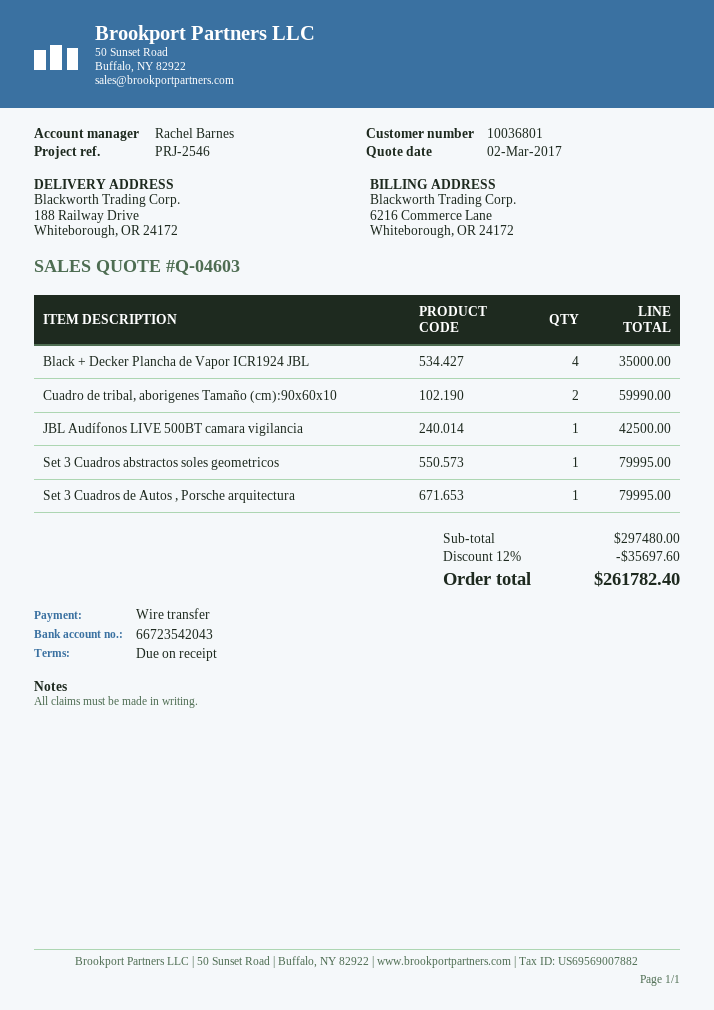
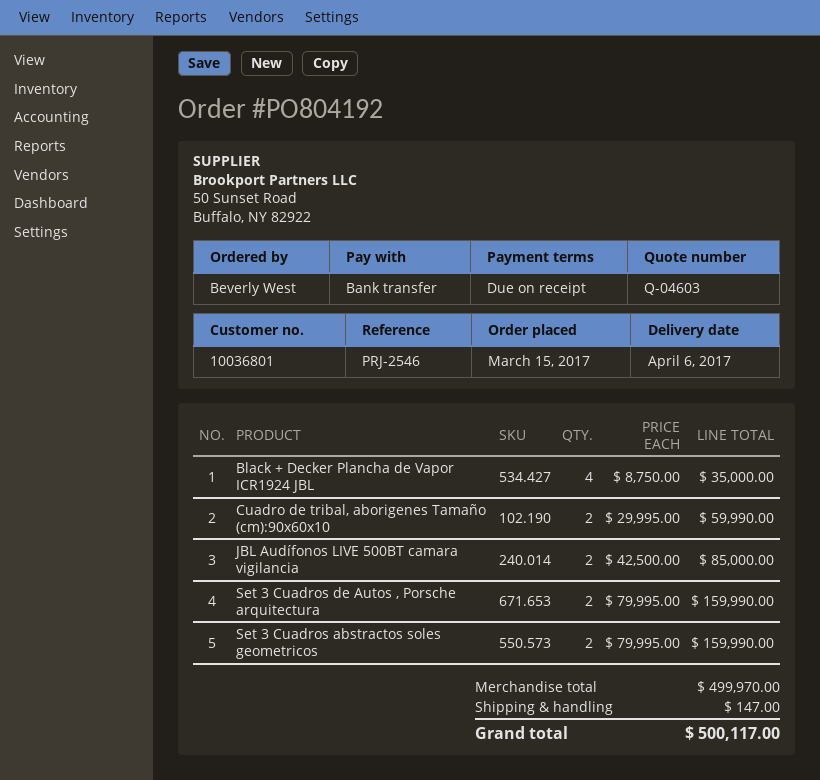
JBL Audífonos LIVE 500BT camara vigilancia: 1 for 42500.00 -> 2 for 85000.00
Set 3 Cuadros abstractos soles geometricos: 1 for 79995.00 -> 2 for 159990.00
Set 3 Cuadros de Autos , Porsche arquitectura: 1 for 79995.00 -> 2 for 159990.00
subtotal: 297480.00 -> 499970.00
discount: 12% = 35697.60 -> none
shipping: none -> 147.00
total: 261782.40 -> 500117.00

